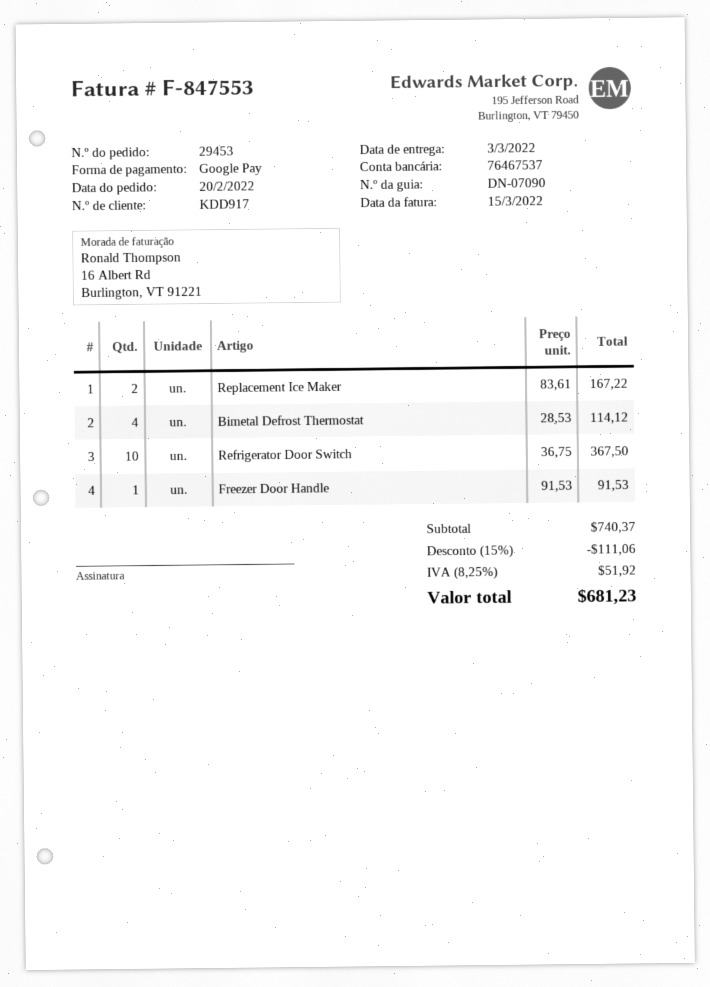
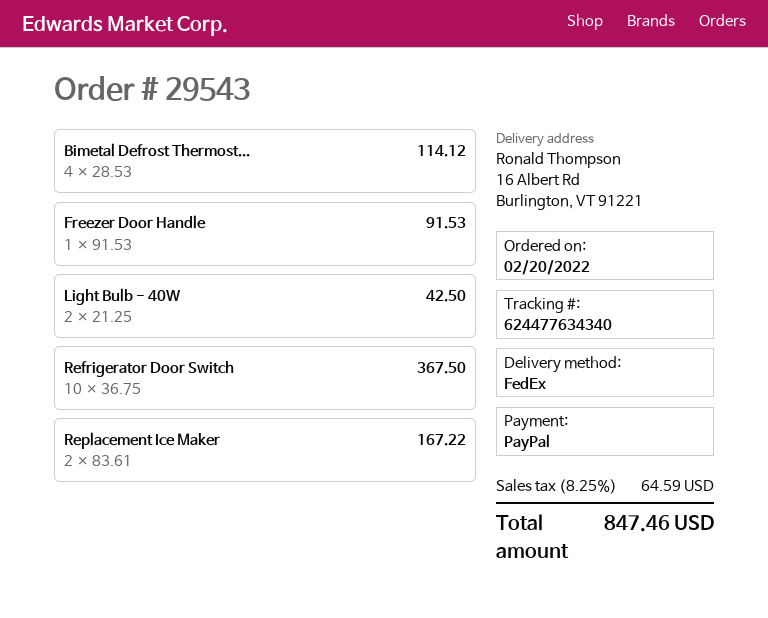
order number: 29453 -> 29543
payment method: Google Pay -> PayPal
Light Bulb - 40W: none -> 2 x 21.25 = 42.50
discount: 15% = 111.06 -> none
tax: 8.25% = 51.92 -> 8.25% = 64.59
total: 681.23 -> 847.46

